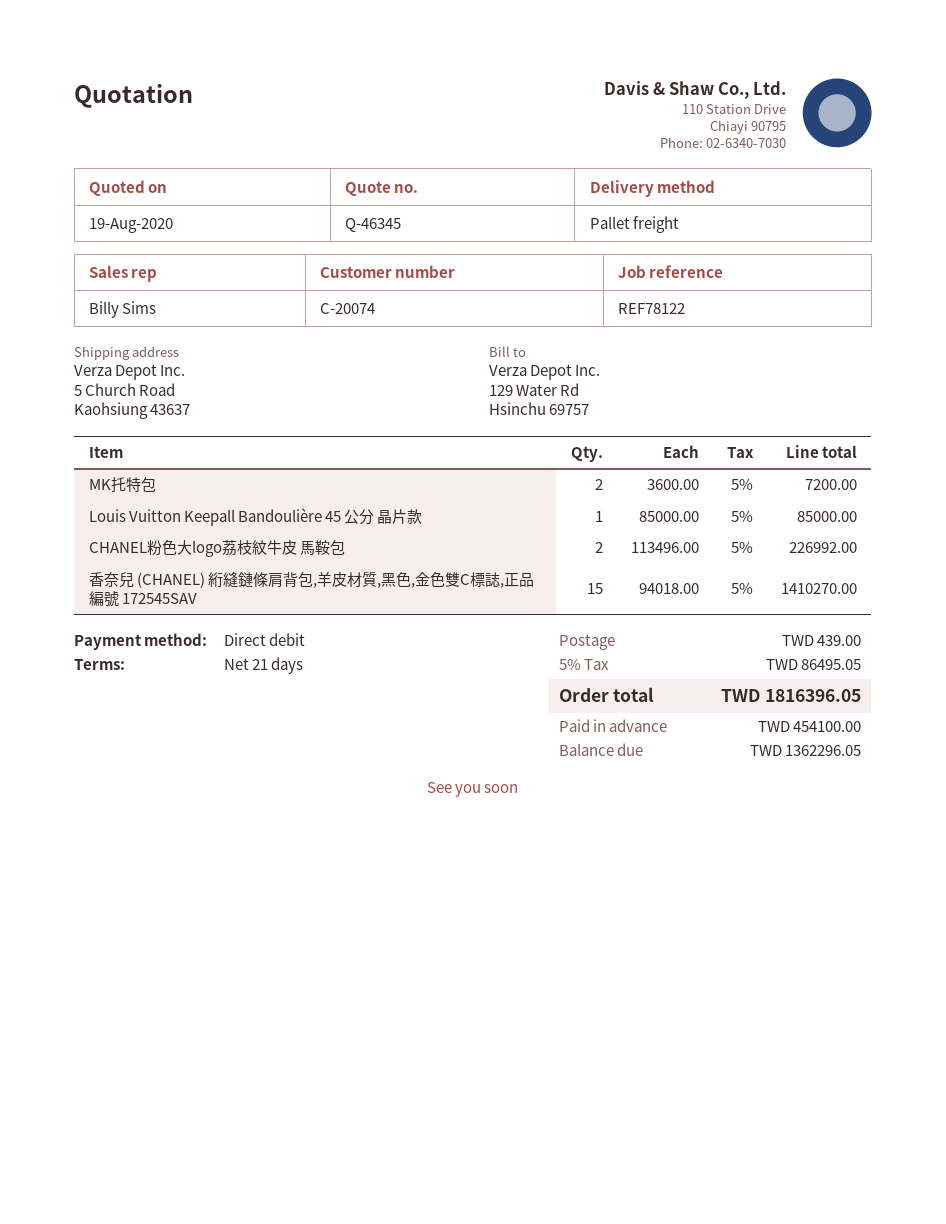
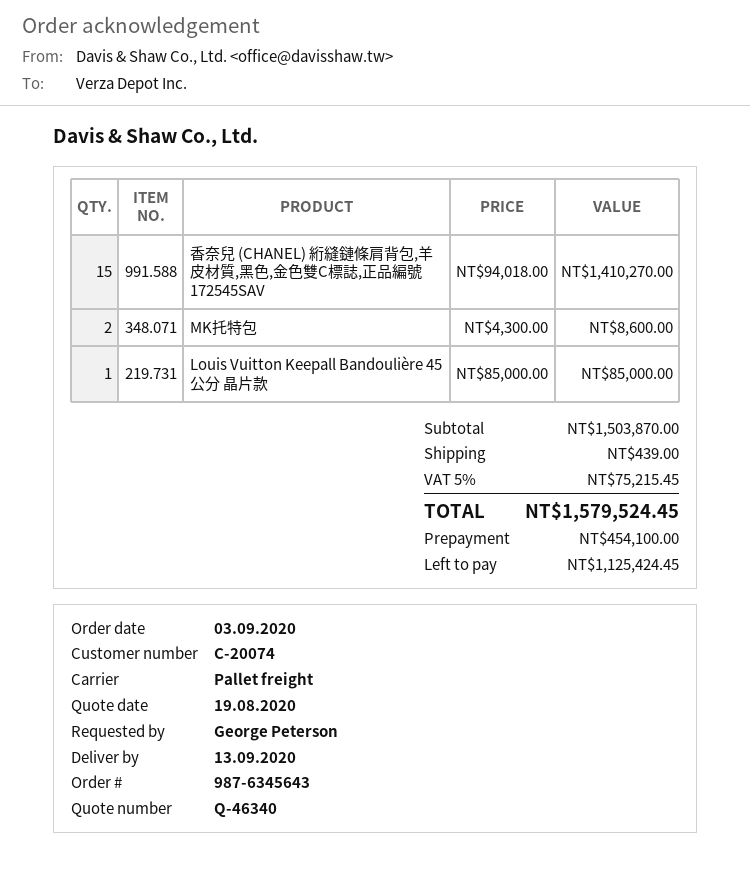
quote number: Q-46345 -> Q-46340
MK托特包: 2 x 3600.00 = 7200.00 -> 2 x 4300.00 = 8600.00
CHANEL粉色大logo荔枝紋牛皮 馬鞍包: 2 x 113496.00 = 226992.00 -> none
tax: 5% = 86495.05 -> 5% = 75215.45
total: 1816396.05 -> 1579524.45
balance: 1362296.05 -> 1125424.45

